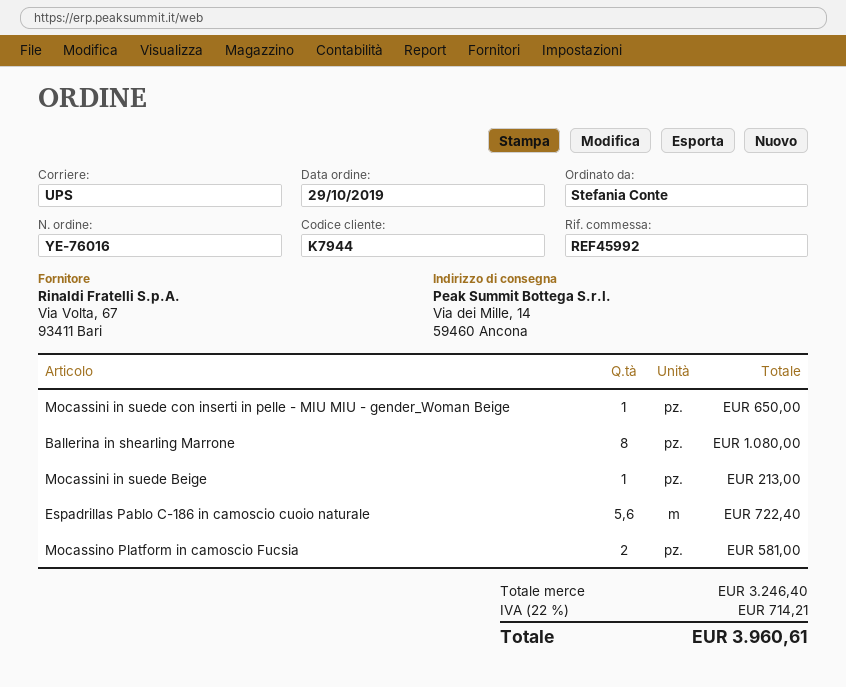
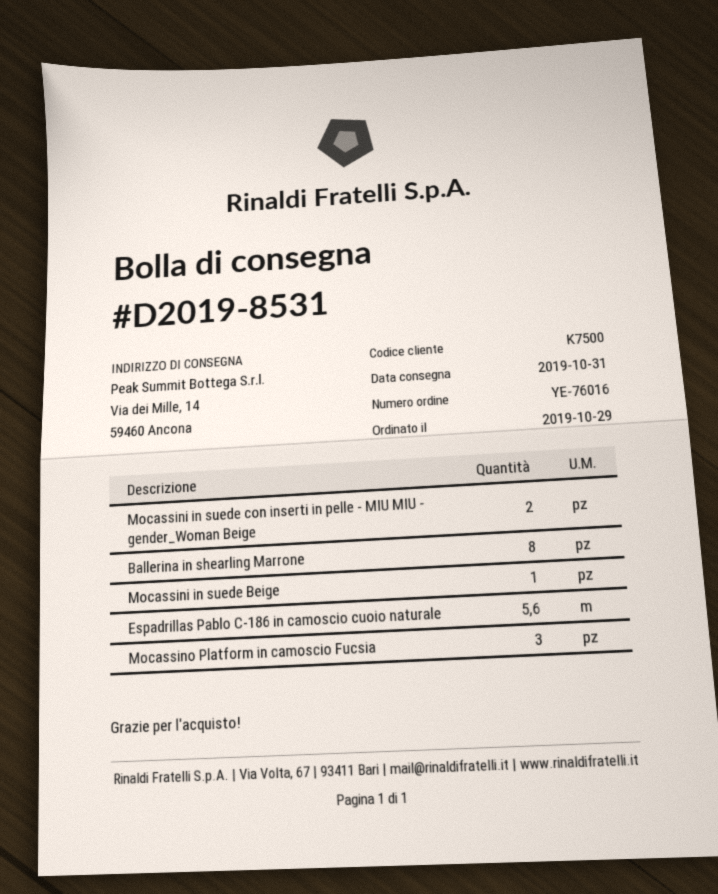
customer number: K7944 -> K7500
Mocassini in suede con inserti in pelle - MIU MIU - gender_Woman Beige: 1 -> 2
Mocassino Platform in camoscio Fucsia: 2 -> 3

